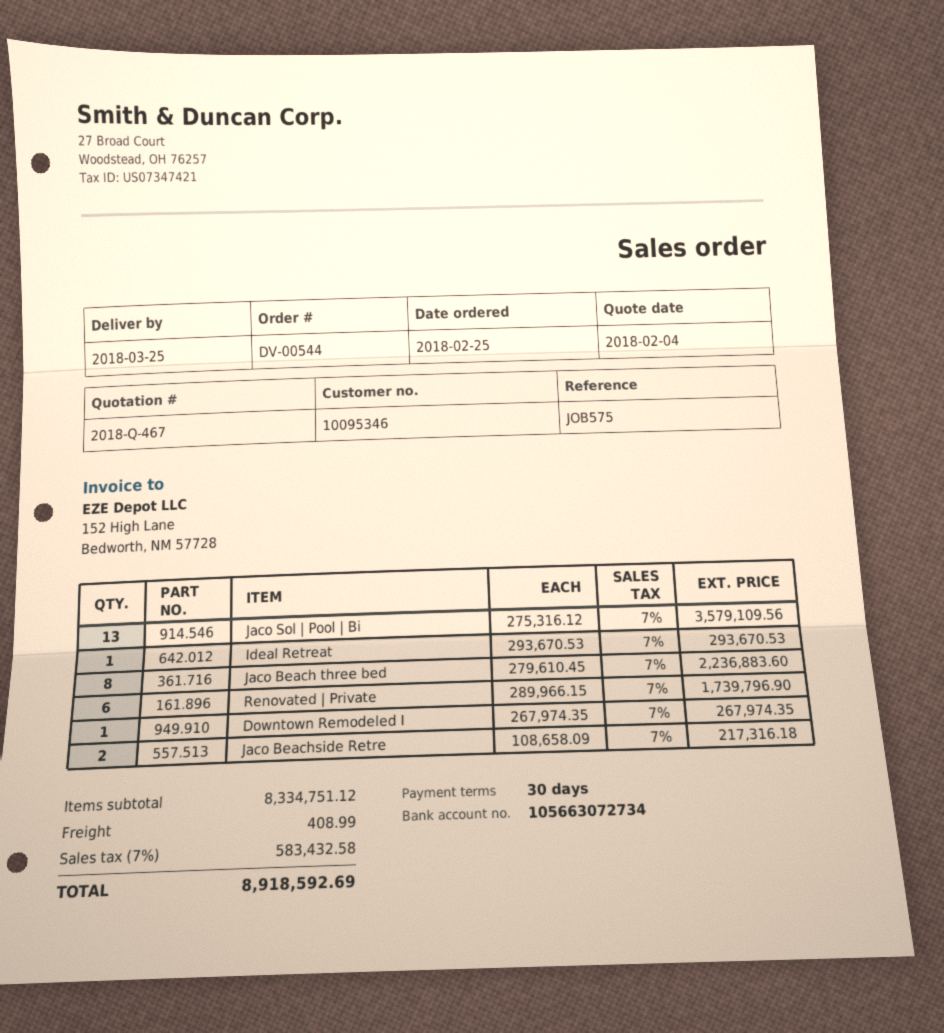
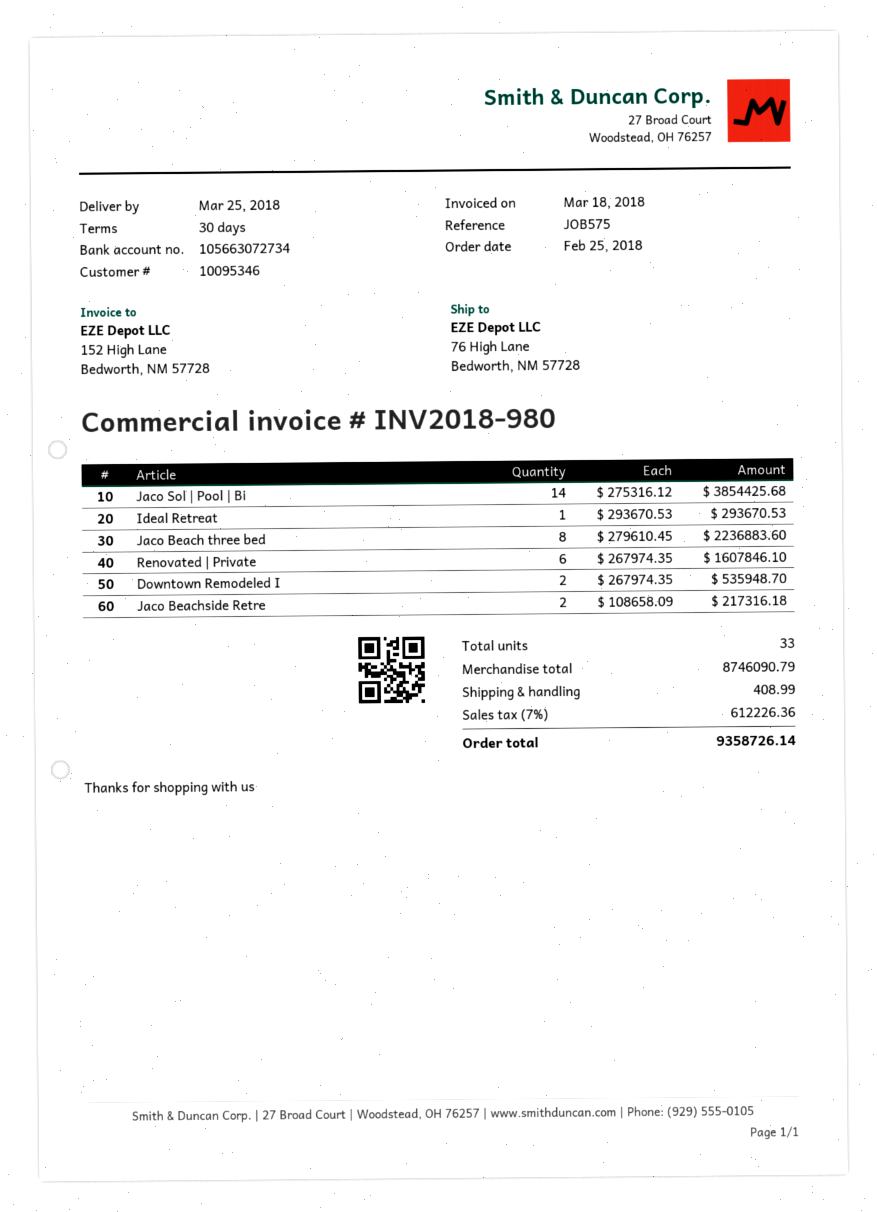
Jaco Sol | Pool | Bi: 13 x 275316.12 = 3579109.56 -> 14 x 275316.12 = 3854425.68
Renovated | Private: 6 x 289966.15 = 1739796.90 -> 6 x 267974.35 = 1607846.10
Downtown Remodeled I: 1 x 267974.35 = 267974.35 -> 2 x 267974.35 = 535948.70
subtotal: 8334751.12 -> 8746090.79
tax: 7% = 583432.58 -> 7% = 612226.36
total: 8918592.69 -> 9358726.14

